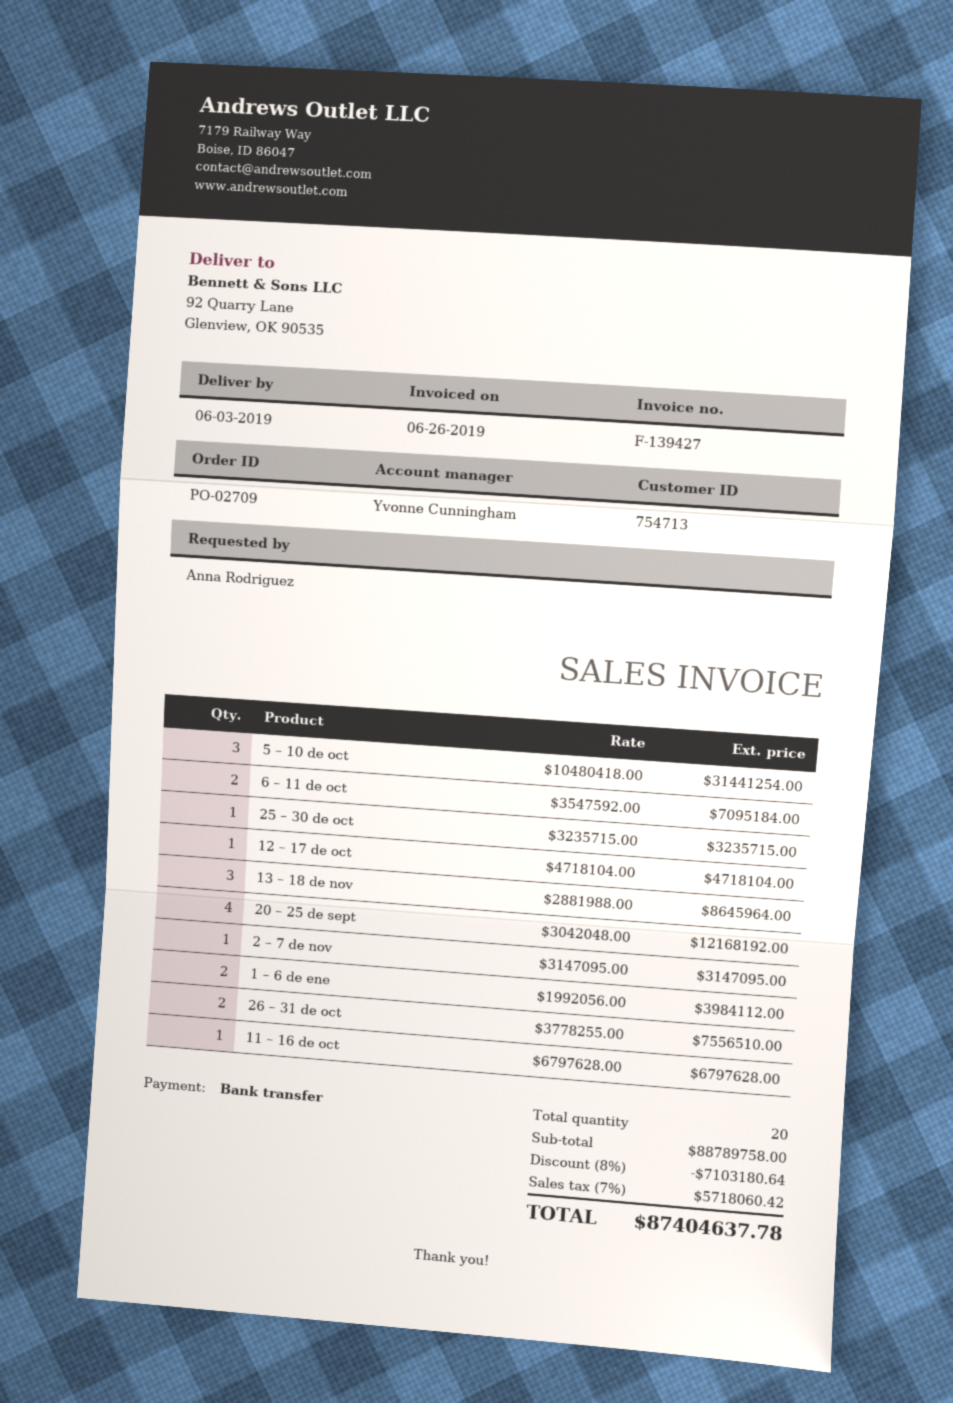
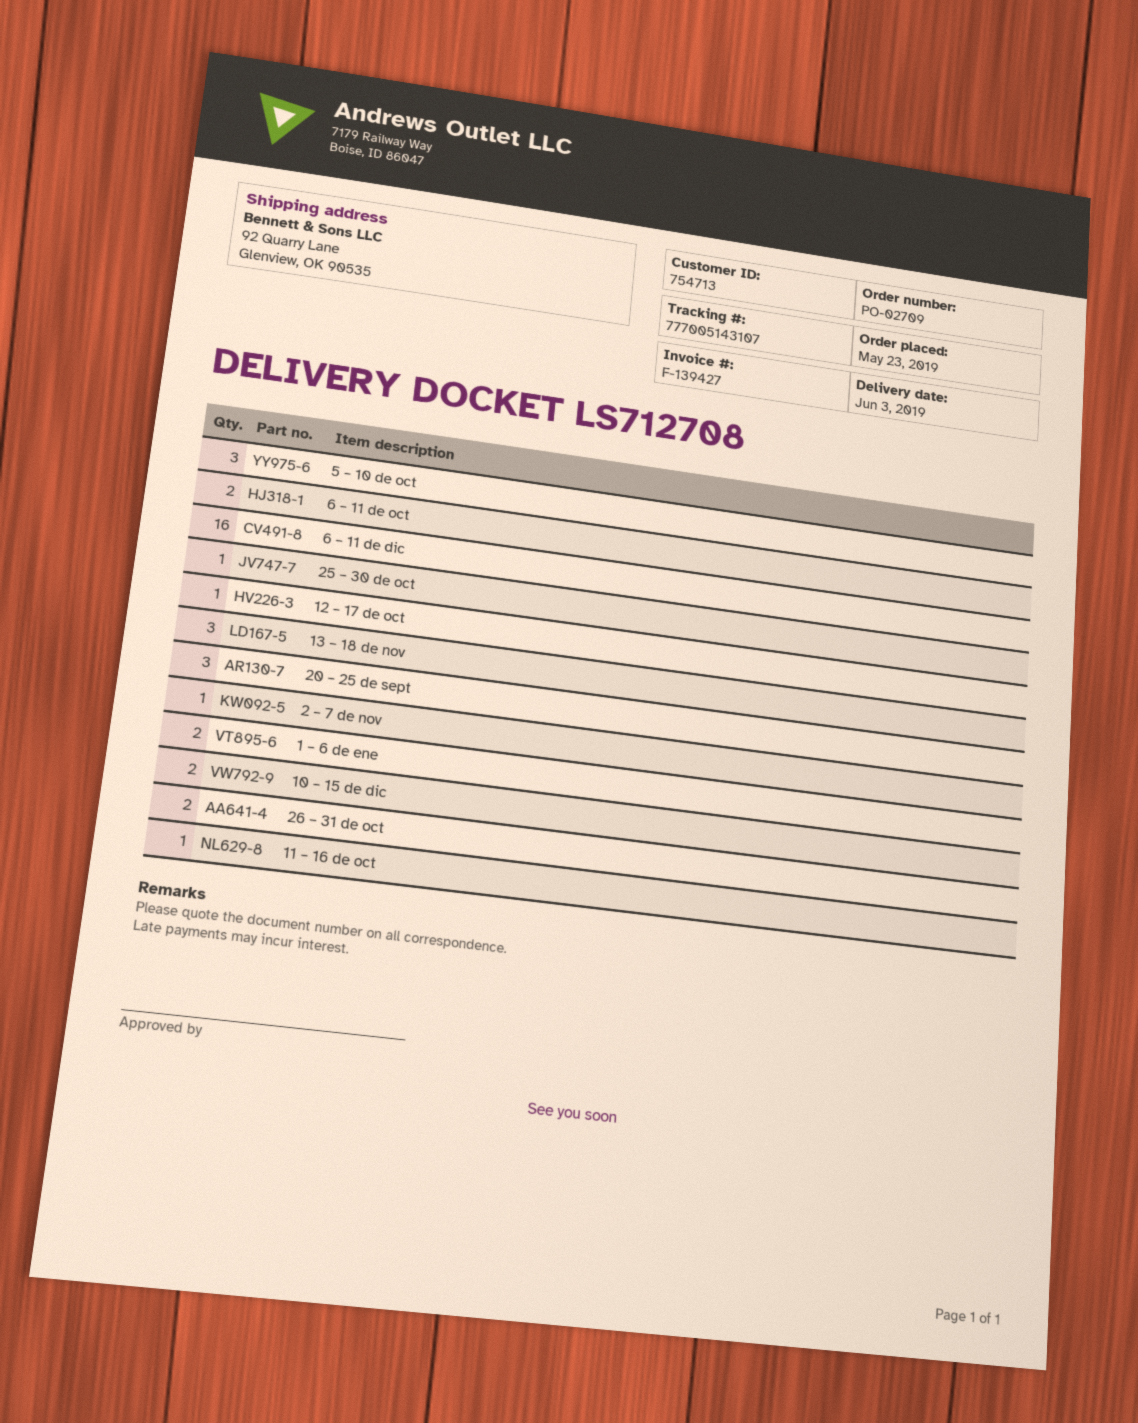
20 – 25 de sept: 4 -> 3
6 – 11 de dic: none -> 16
10 – 15 de dic: none -> 2

